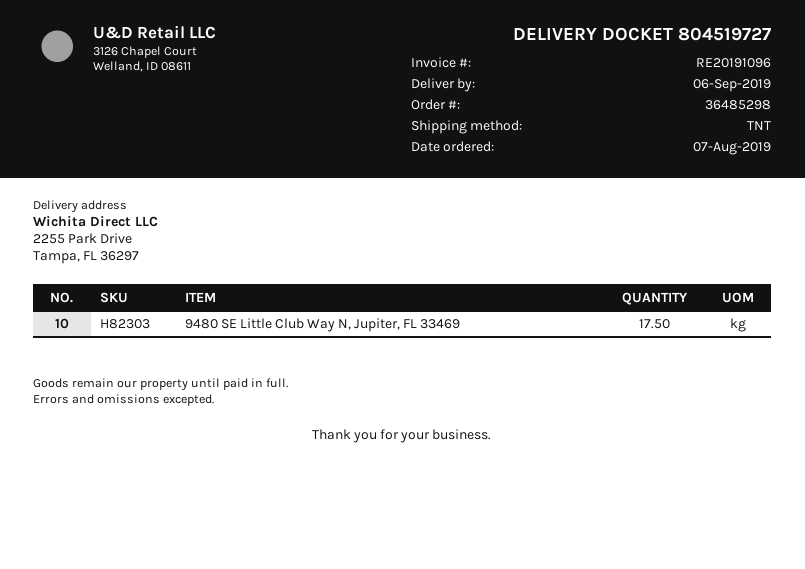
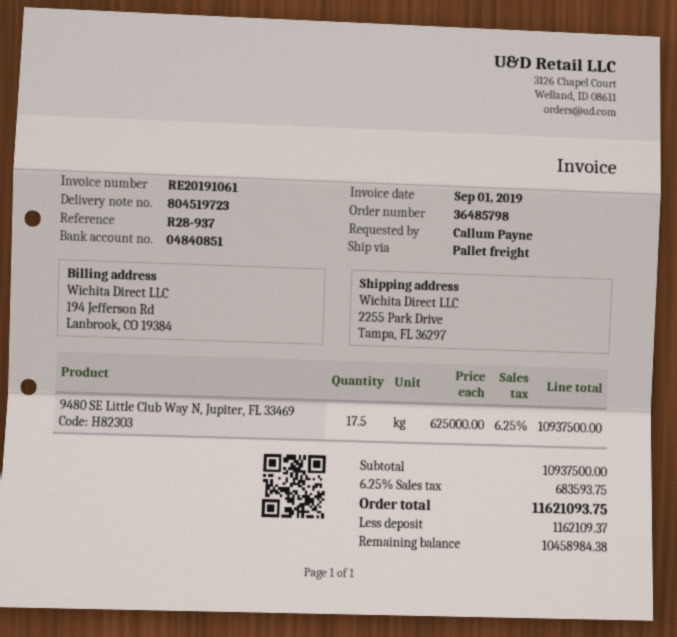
order number: 36485298 -> 36485798
delivery note number: 804519727 -> 804519723
invoice number: RE20191096 -> RE20191061
shipping method: TNT -> pallet freight

